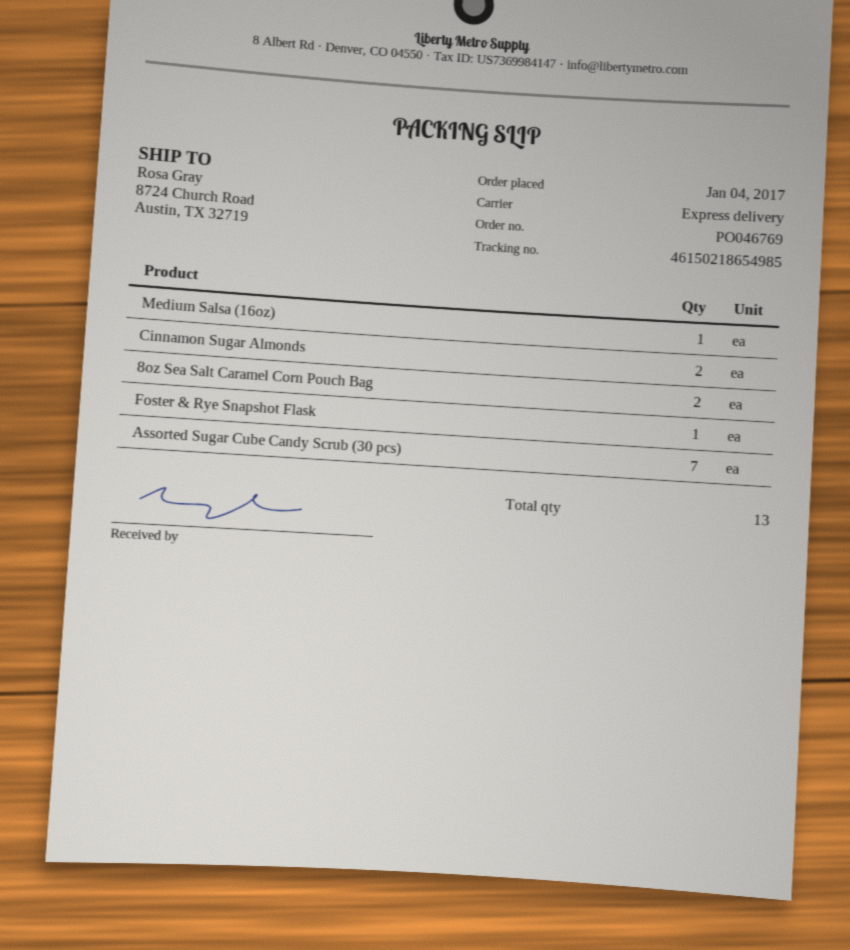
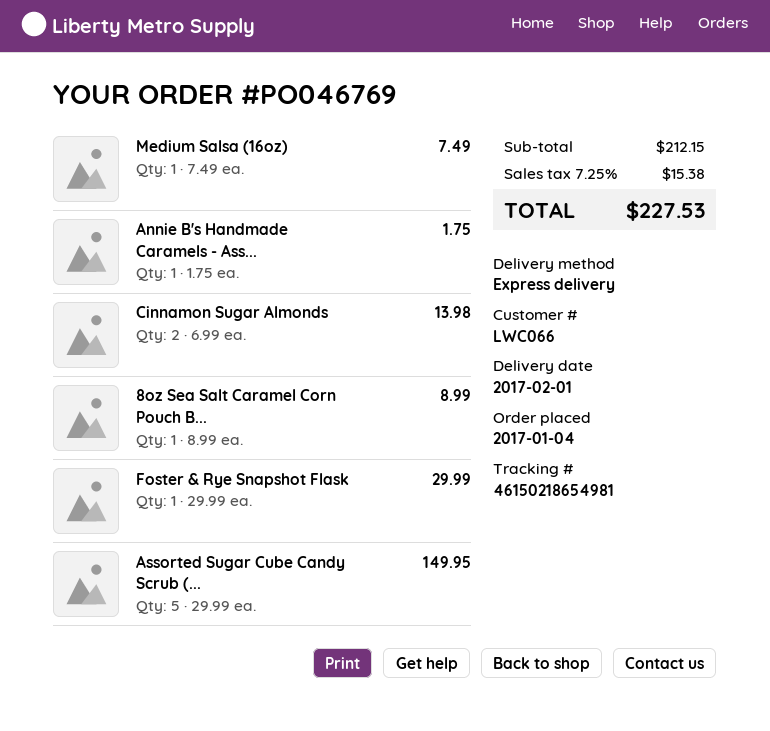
tracking number: 46150218654985 -> 46150218654981
8oz Sea Salt Caramel Corn Pouch Bag: 2 -> 1
Assorted Sugar Cube Candy Scrub (30 pcs): 7 -> 5
Annie B's Handmade Caramels - Ass...: none -> 1

